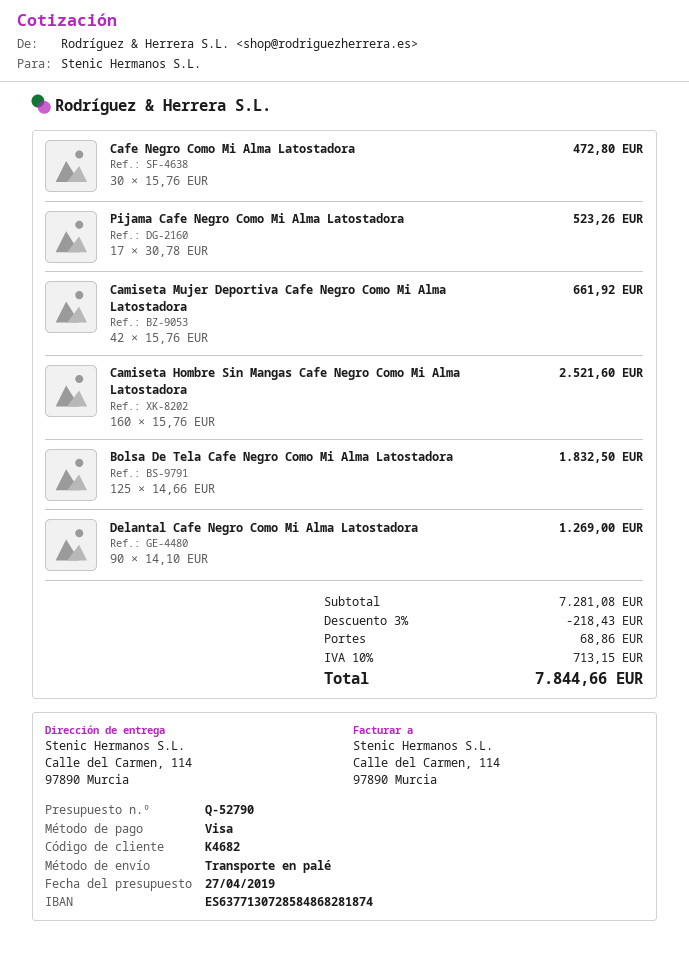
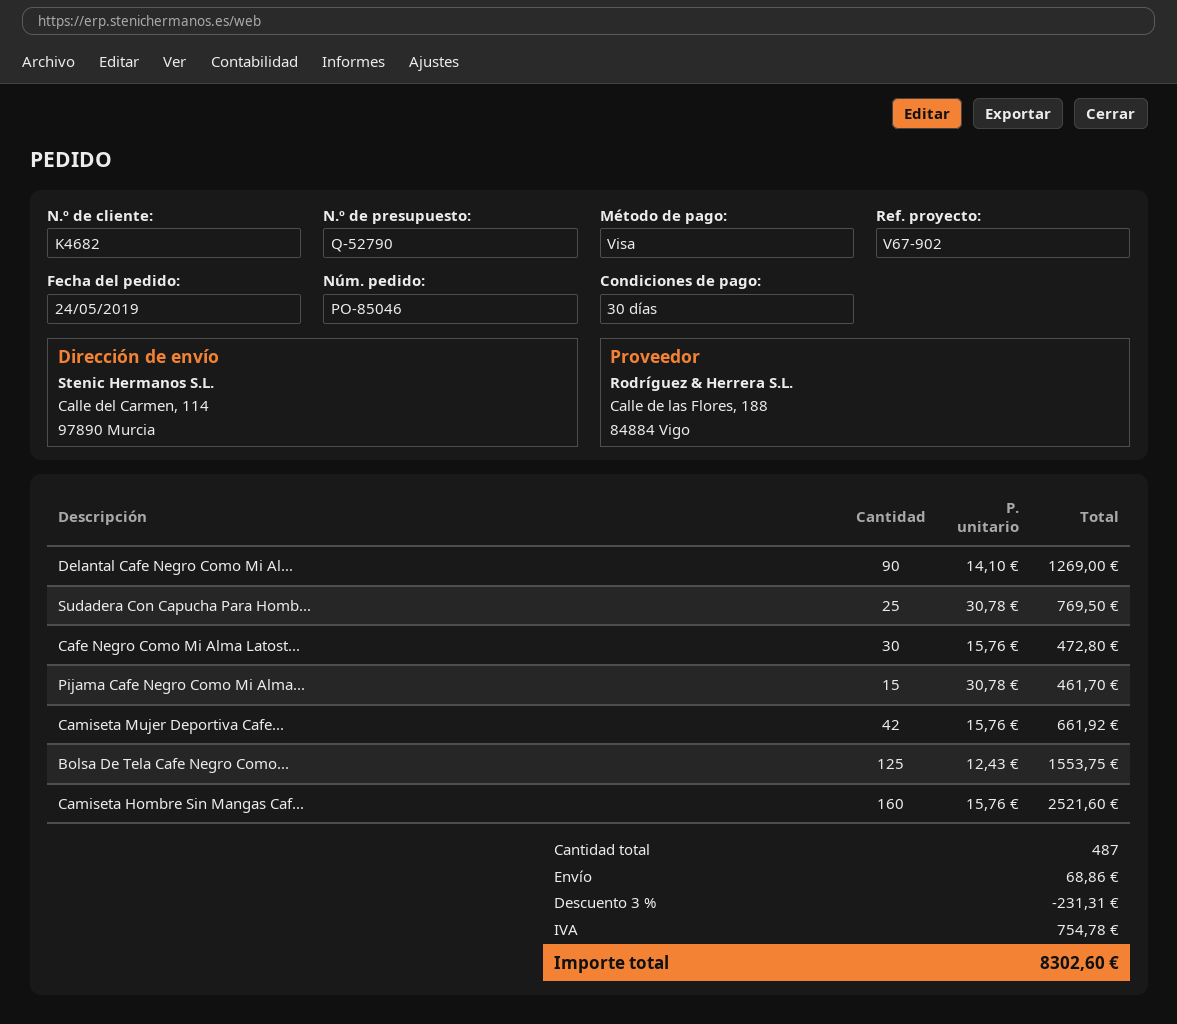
Pijama Cafe Negro Como Mi Alma Latostadora: 17 x 30.78 = 523.26 -> 15 x 30.78 = 461.70
Bolsa De Tela Cafe Negro Como Mi Alma Latostadora: 125 x 14.66 = 1832.50 -> 125 x 12.43 = 1553.75
Sudadera Con Capucha Para Homb...: none -> 25 x 30.78 = 769.50
discount: 3% = 218.43 -> 3% = 231.31
tax: 713.15 -> 754.78
total: 7844.66 -> 8302.60

